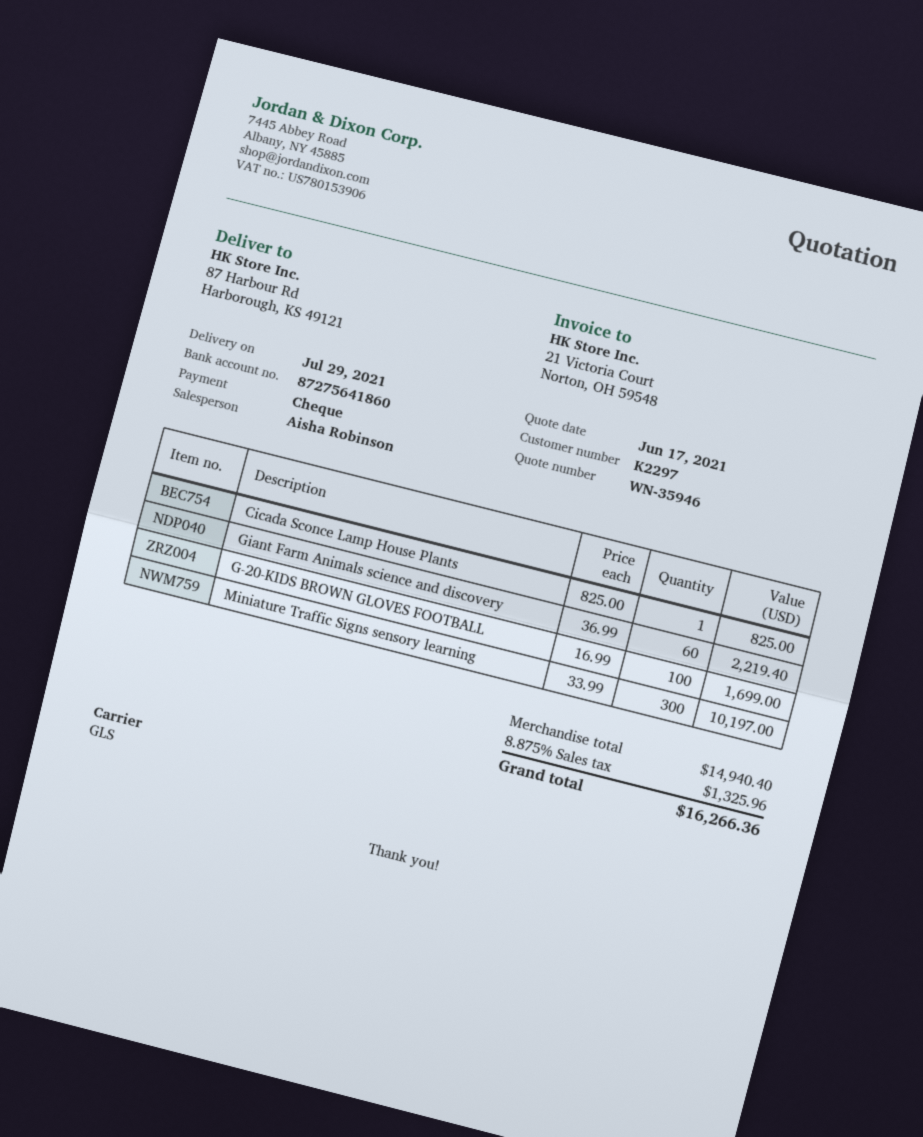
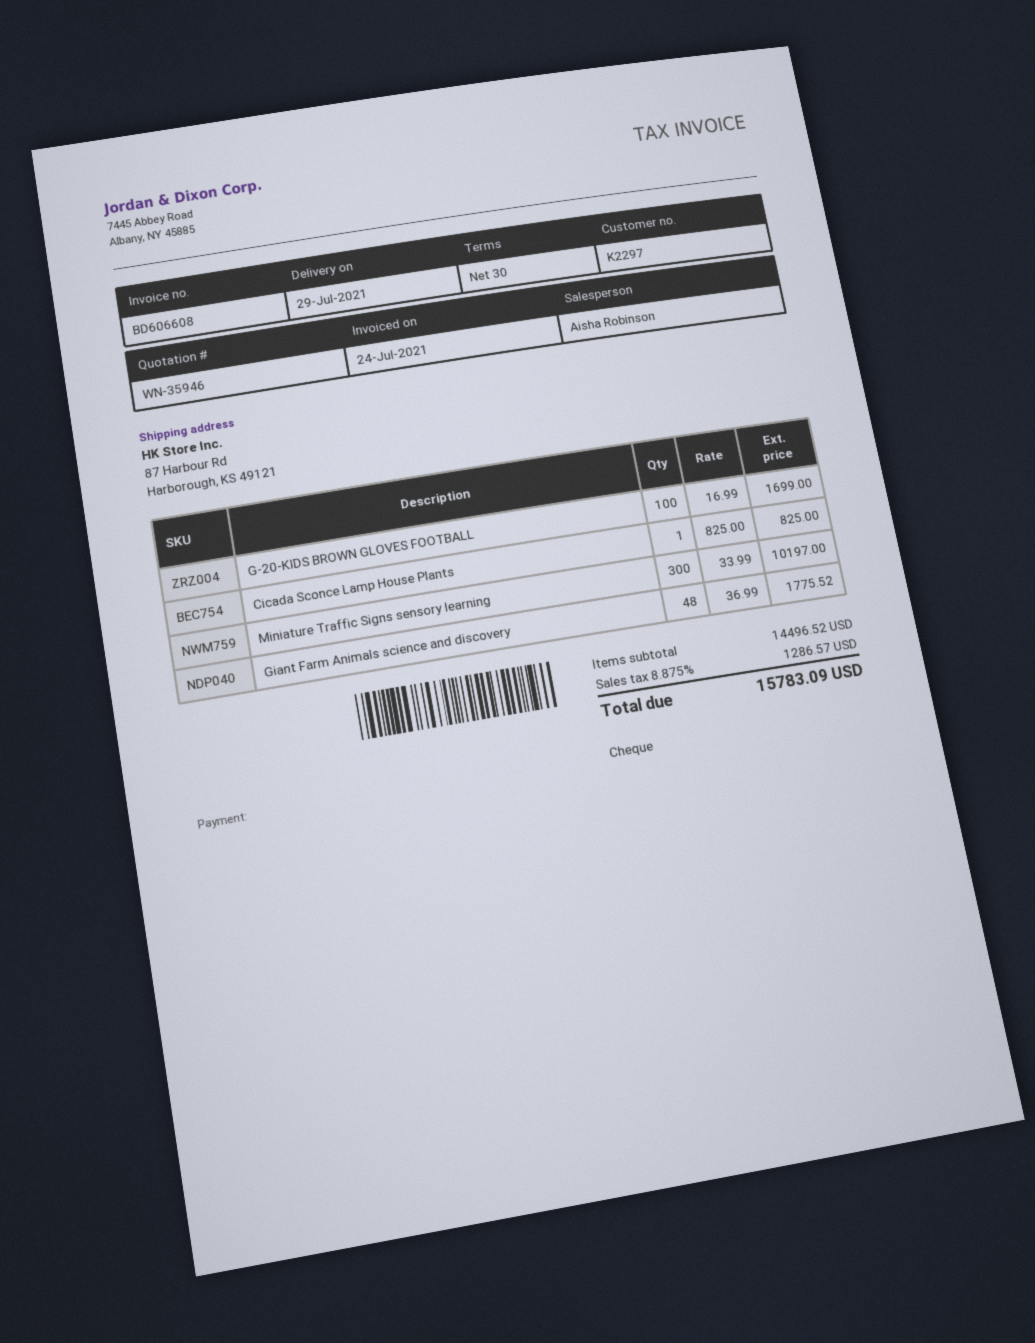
Giant Farm Animals science and discovery: 60 x 36.99 = 2219.40 -> 48 x 36.99 = 1775.52
subtotal: 14940.40 -> 14496.52
tax: 8.875% = 1325.96 -> 8.875% = 1286.57
total: 16266.36 -> 15783.09

